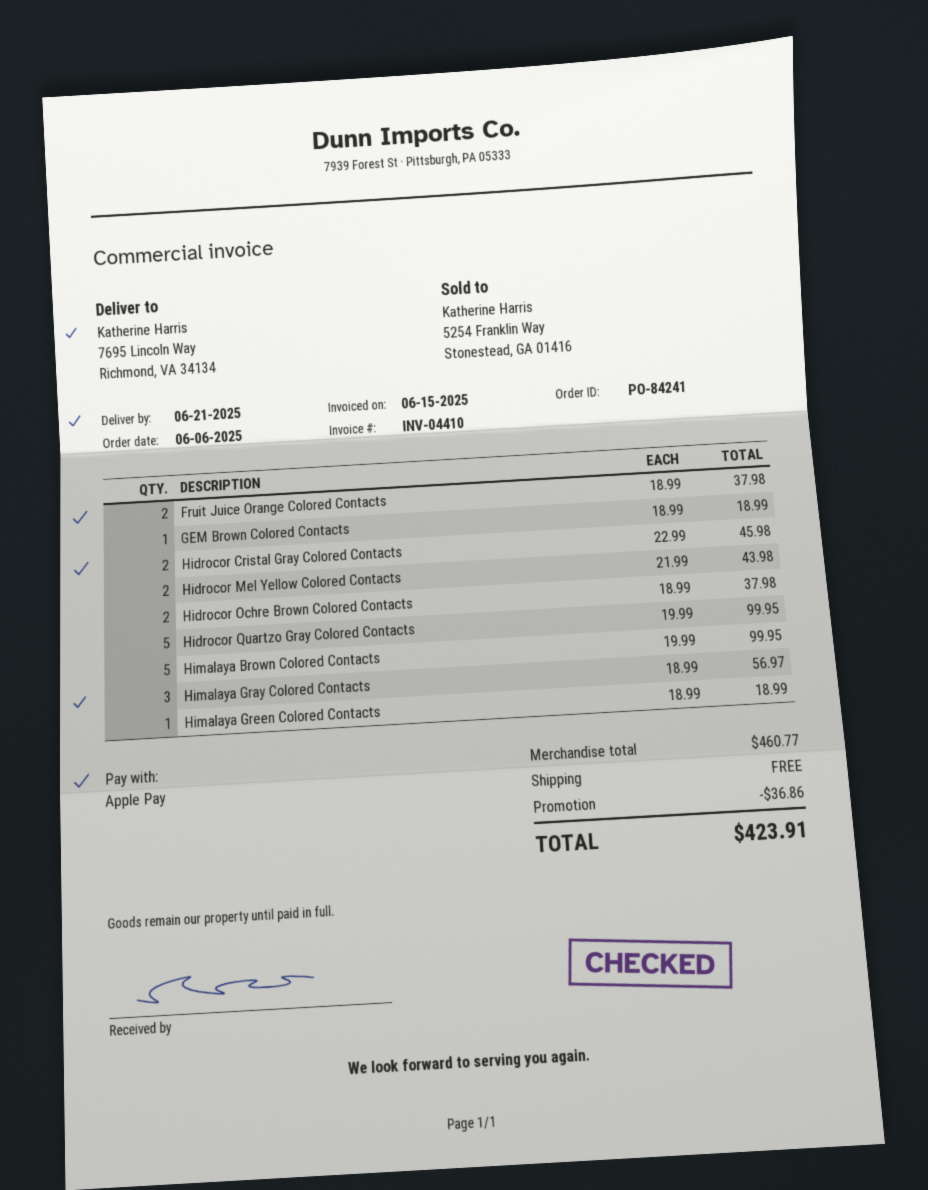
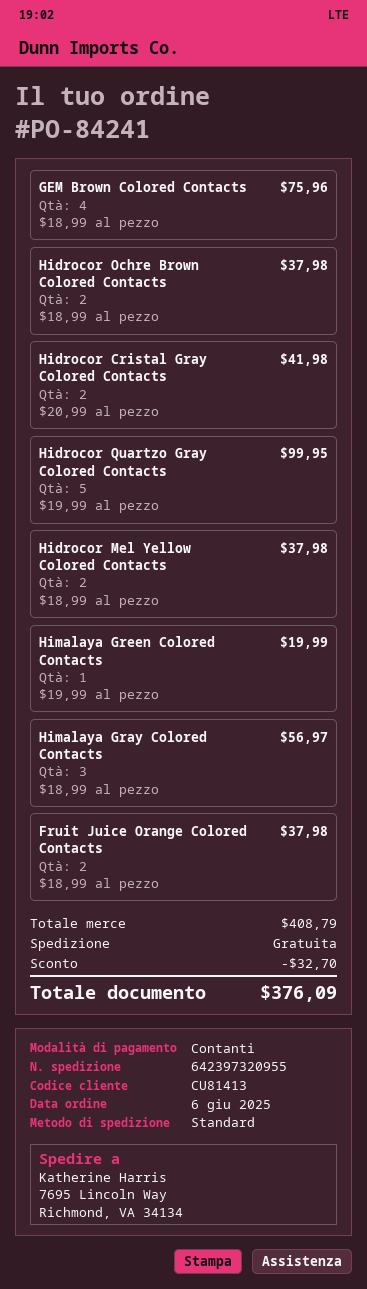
payment method: Apple Pay -> cash
GEM Brown Colored Contacts: 1 x 18.99 = 18.99 -> 4 x 18.99 = 75.96
Hidrocor Cristal Gray Colored Contacts: 2 x 22.99 = 45.98 -> 2 x 20.99 = 41.98
Hidrocor Mel Yellow Colored Contacts: 2 x 21.99 = 43.98 -> 2 x 18.99 = 37.98
Himalaya Brown Colored Contacts: 5 x 19.99 = 99.95 -> none
Himalaya Green Colored Contacts: 1 x 18.99 = 18.99 -> 1 x 19.99 = 19.99
subtotal: 460.77 -> 408.79
discount: 36.86 -> 32.70
total: 423.91 -> 376.09

